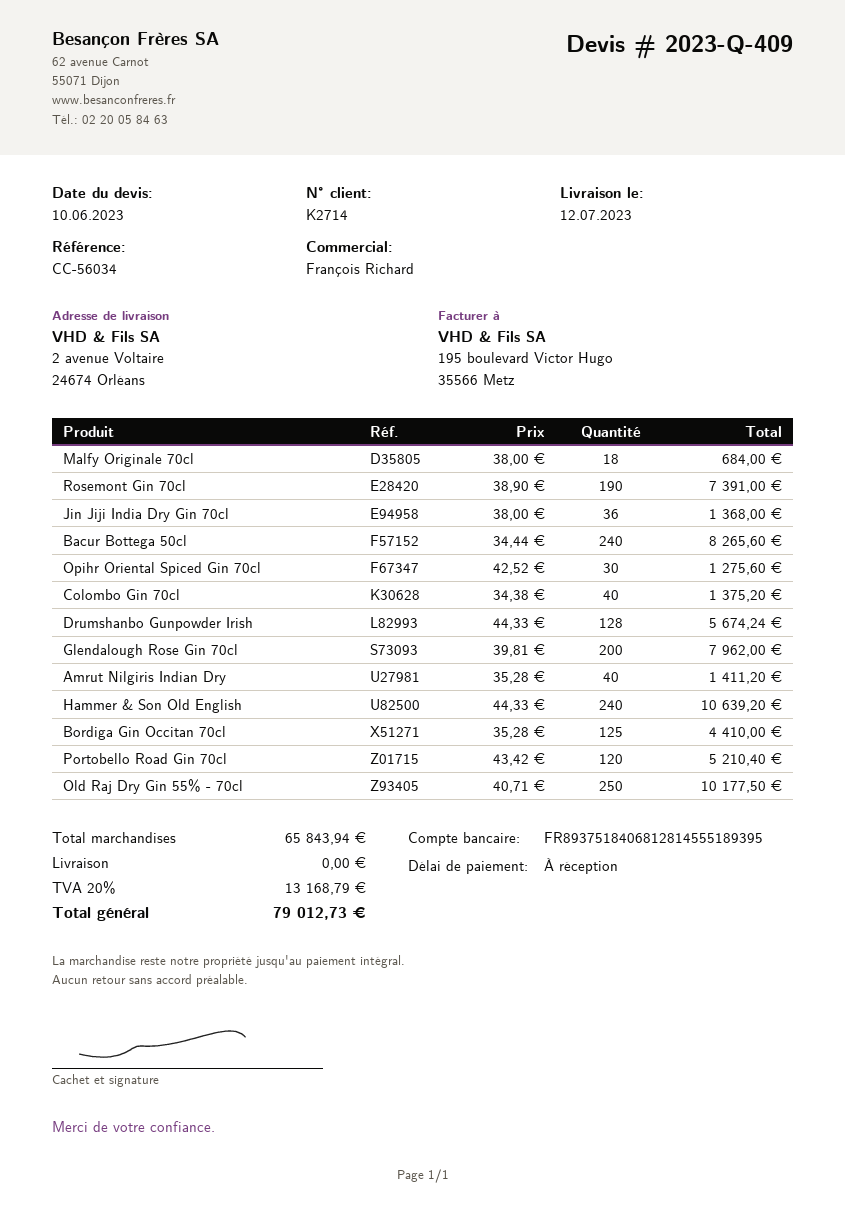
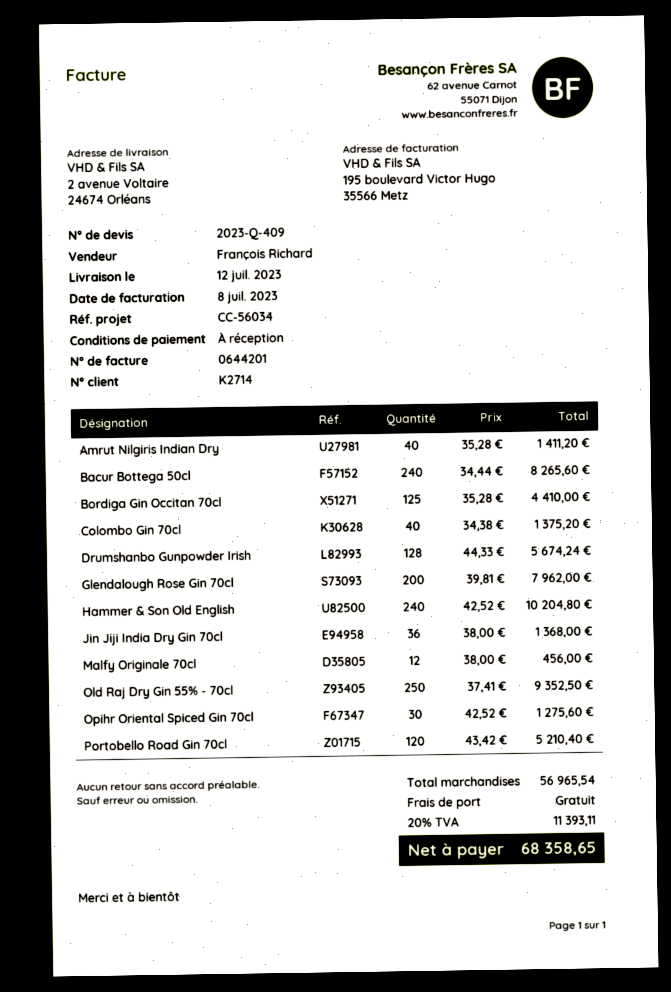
Malfy Originale 70cl: 18 x 38.00 = 684.00 -> 12 x 38.00 = 456.00
Rosemont Gin 70cl: 190 x 38.90 = 7391.00 -> none
Hammer & Son Old English: 240 x 44.33 = 10639.20 -> 240 x 42.52 = 10204.80
Old Raj Dry Gin 55% - 70cl: 250 x 40.71 = 10177.50 -> 250 x 37.41 = 9352.50
subtotal: 65843.94 -> 56965.54
tax: 20% = 13168.79 -> 20% = 11393.11
total: 79012.73 -> 68358.65

